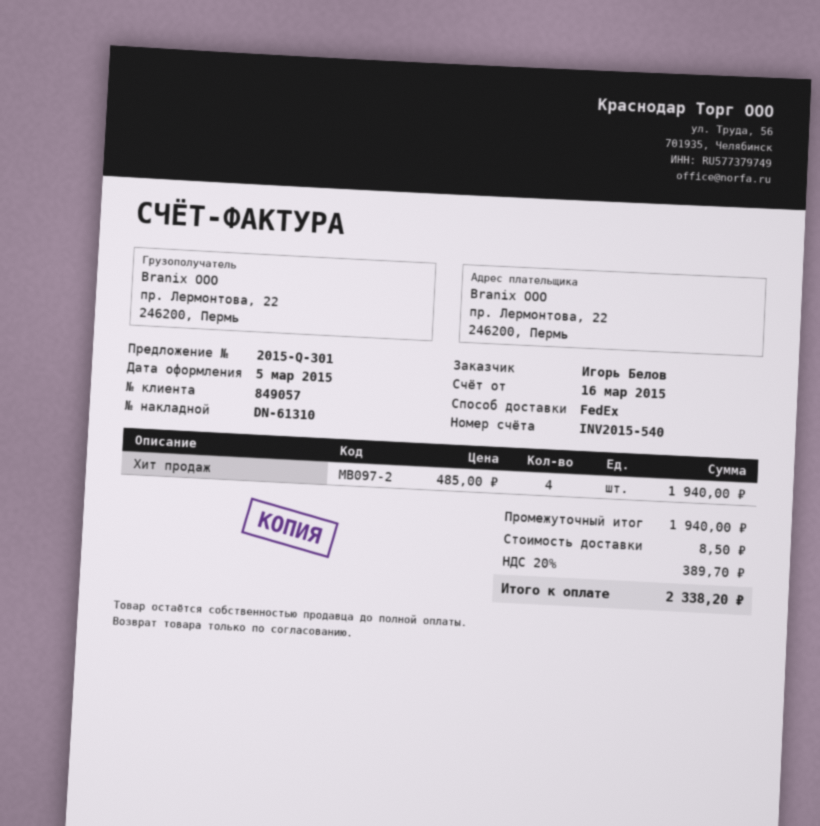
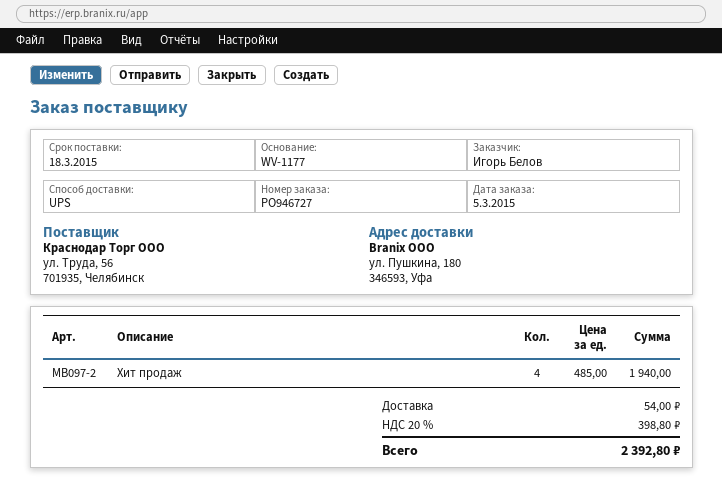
shipping method: FedEx -> UPS
ship to: пр. Лермонтова, 22, 246200, Пермь -> ул. Пушкина, 180, 346593, Уфа
shipping: 8.50 -> 54.00
tax: 20% = 389.70 -> 20% = 398.80
total: 2338.20 -> 2392.80

